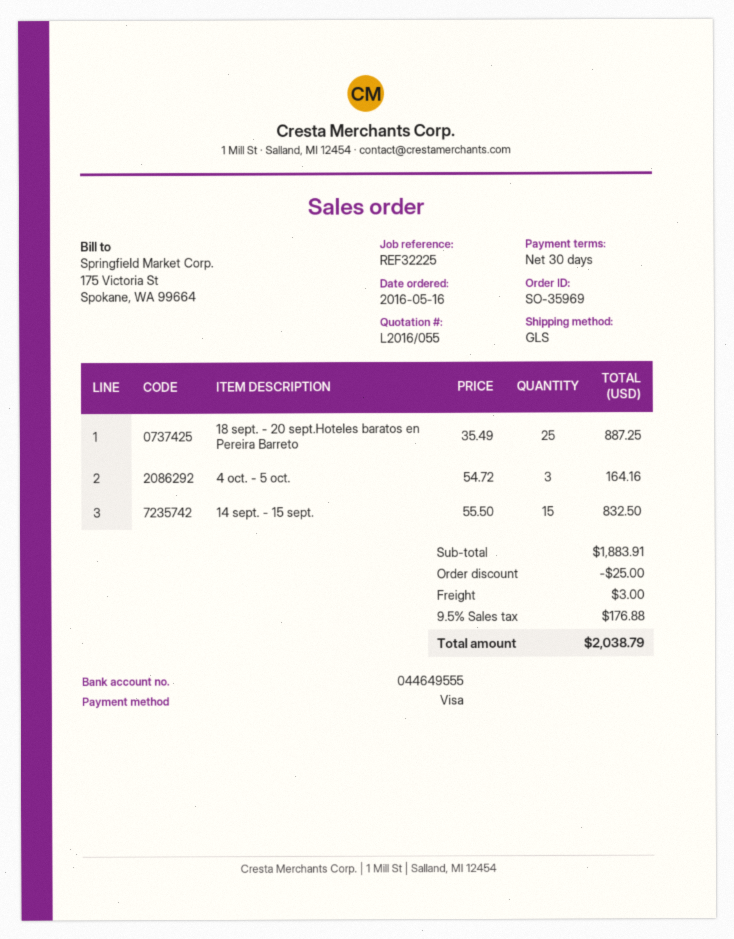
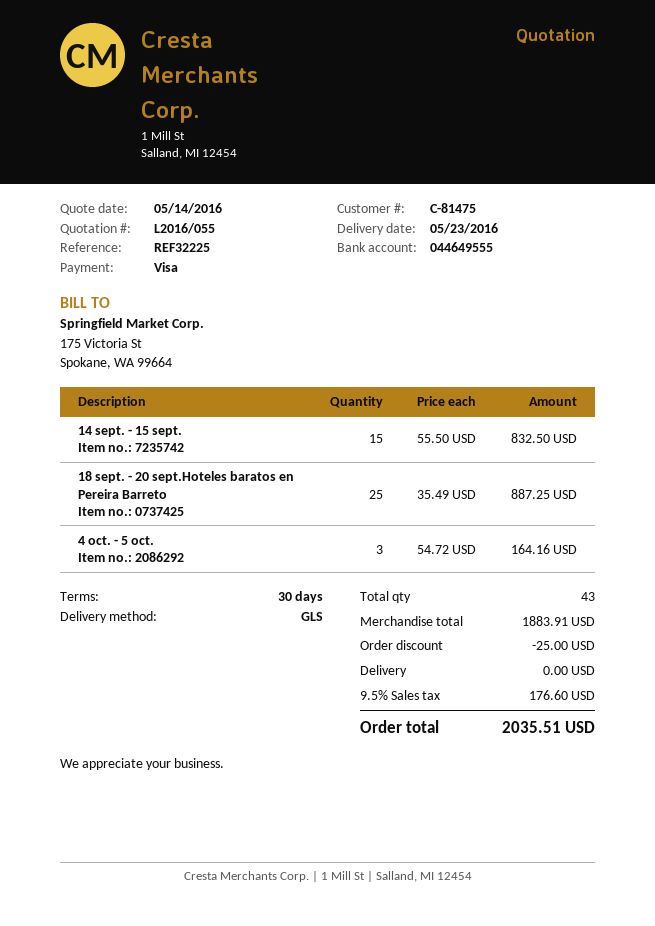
shipping: 3.00 -> 0.00
tax: 9.5% = 176.88 -> 9.5% = 176.60
total: 2038.79 -> 2035.51

